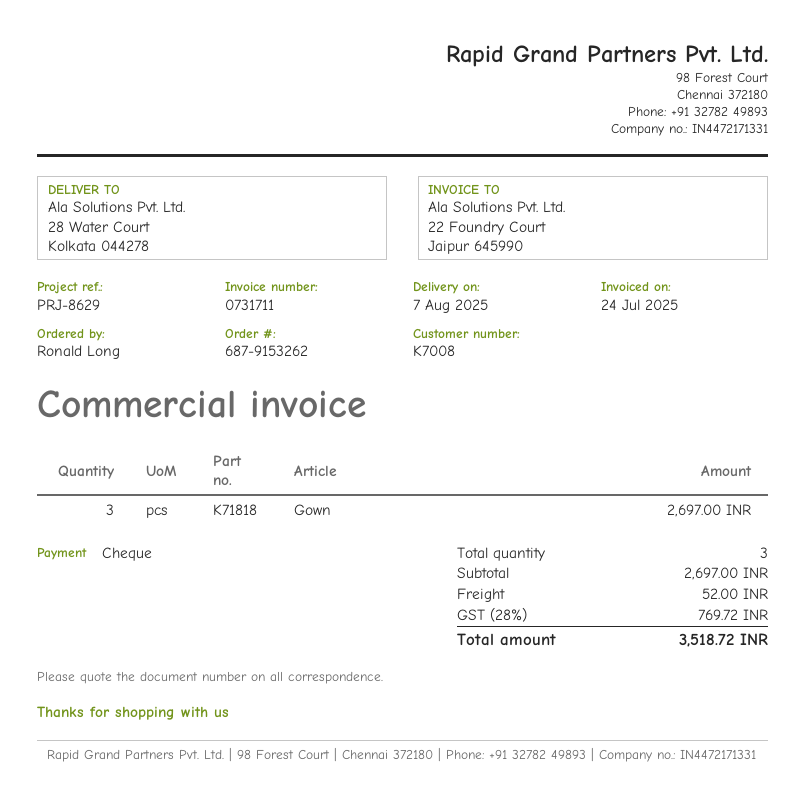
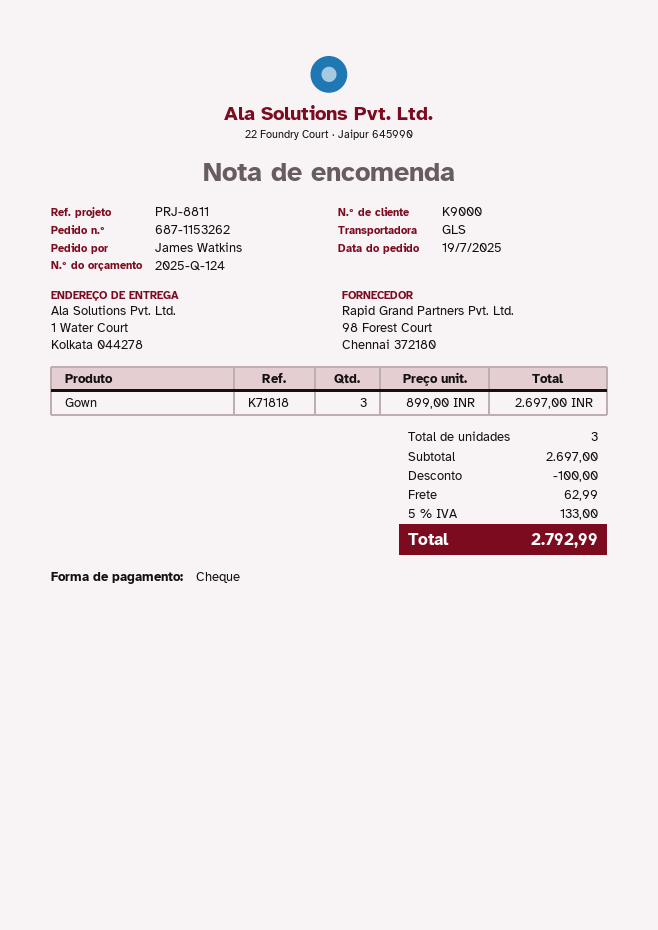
order number: 687-9153262 -> 687-1153262
customer number: K7008 -> K9000
reference: PRJ-8629 -> PRJ-8811
ordered by: Ronald Long -> James Watkins
ship to: 28 Water Court, Kolkata 044278 -> 1 Water Court, Kolkata 044278
discount: none -> 100.00
shipping: 52.00 -> 62.99
tax: 28% = 769.72 -> 5% = 133.00
total: 3518.72 -> 2792.99

